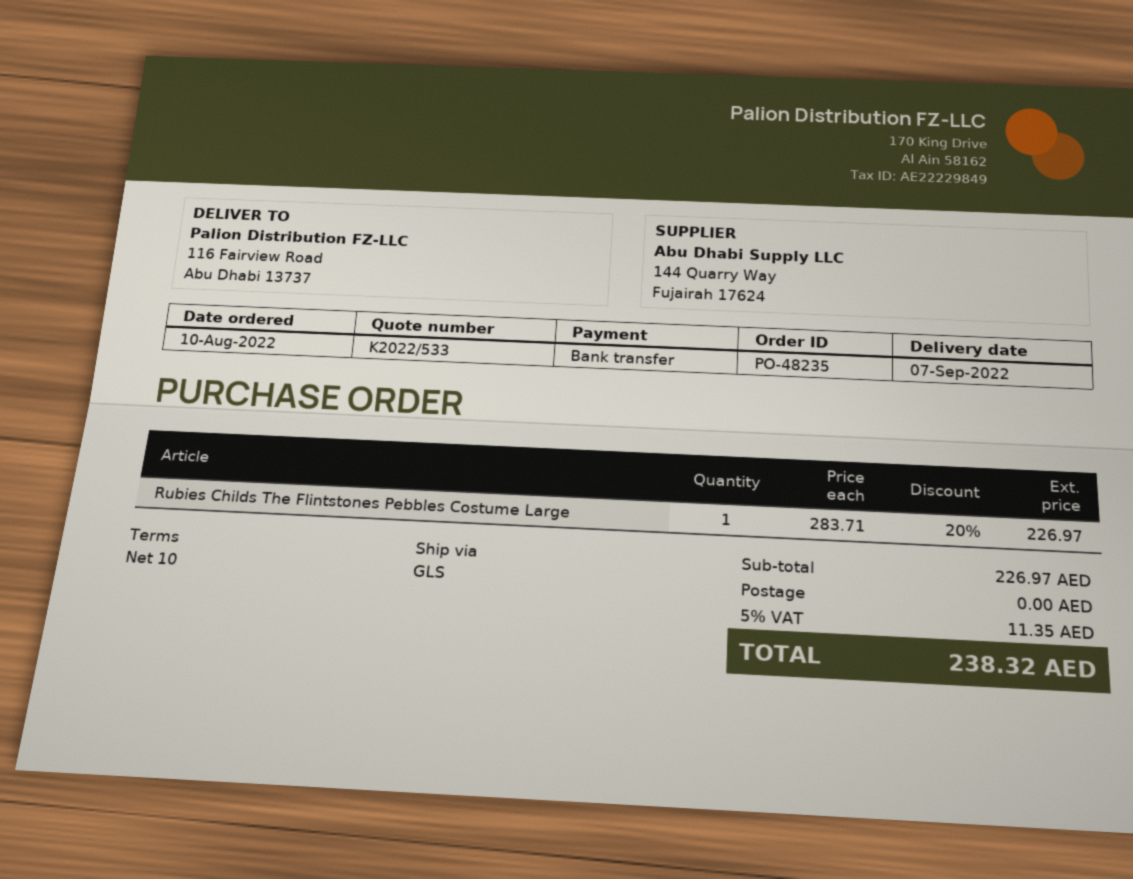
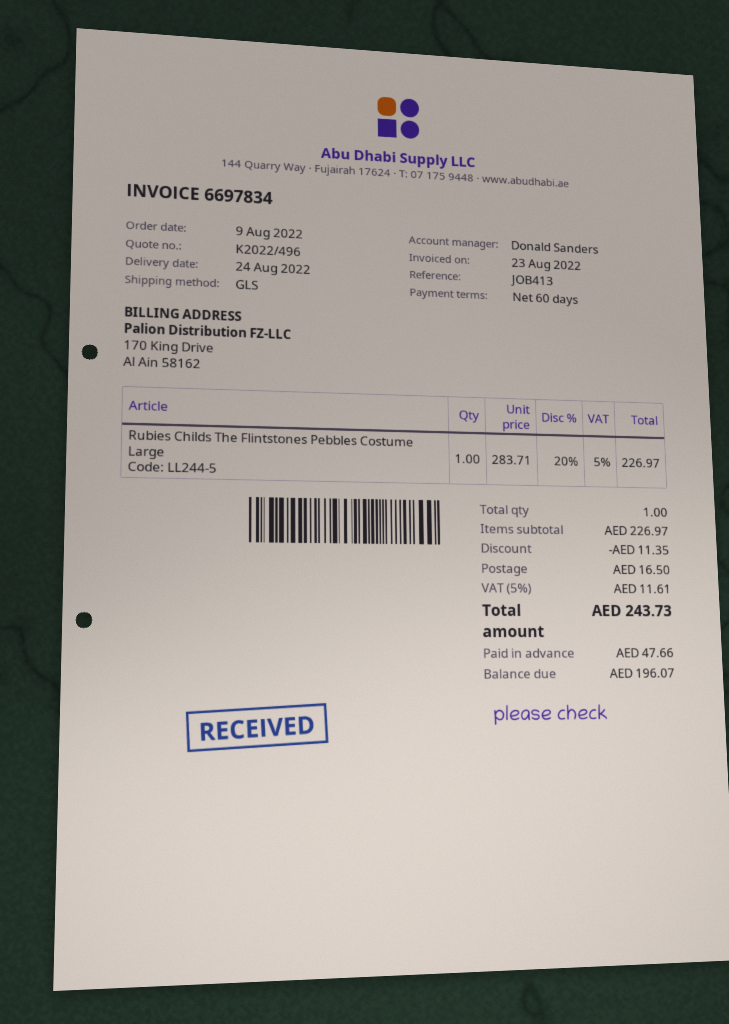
quote number: K2022/533 -> K2022/496
order date: 2022-08-10 -> 2022-08-09
delivery date: 2022-09-07 -> 2022-08-24
payment terms: 10 days -> 60 days
discount: none -> 11.35
shipping: 0.00 -> 16.50
tax: 5% = 11.35 -> 5% = 11.61
total: 238.32 -> 243.73

